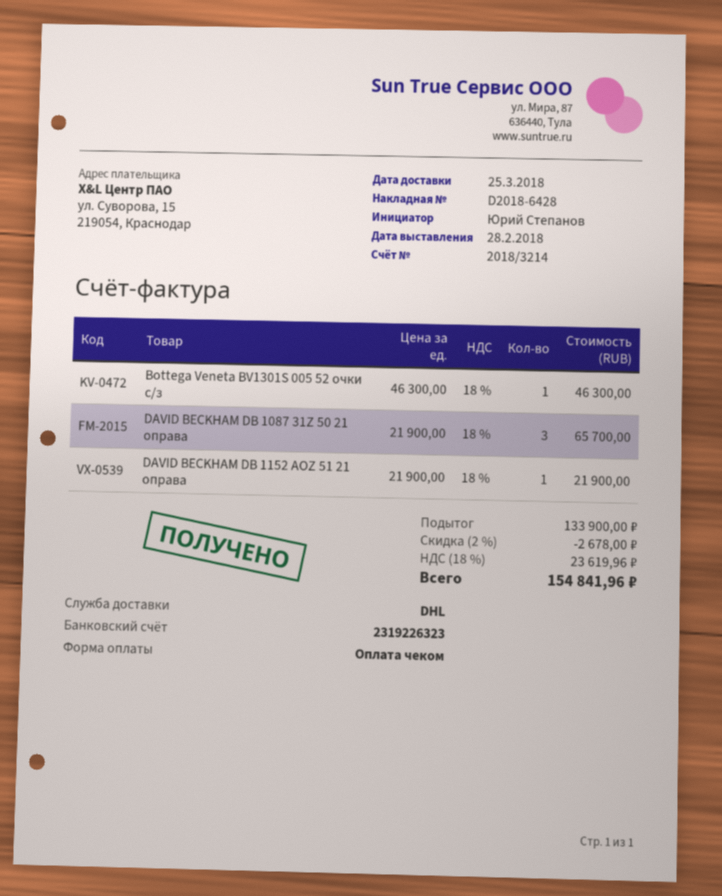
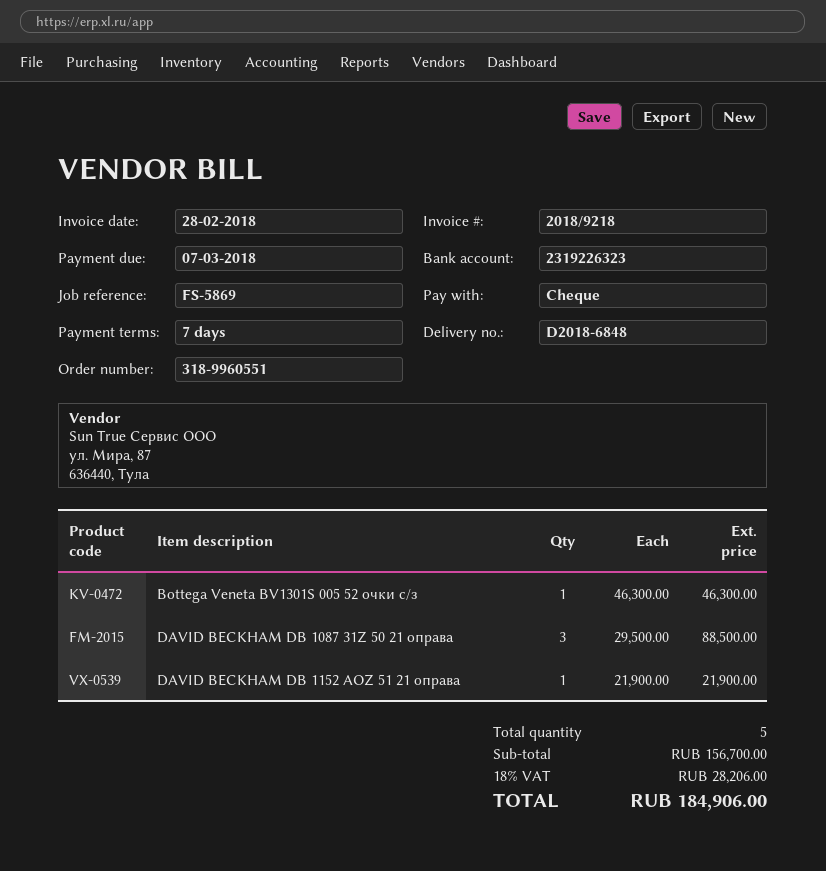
delivery note number: D2018-6428 -> D2018-6848
invoice number: 2018/3214 -> 2018/9218
DAVID BECKHAM DB 1087 31Z 50 21 оправа: 3 x 21900.00 = 65700.00 -> 3 x 29500.00 = 88500.00
subtotal: 133900.00 -> 156700.00
discount: 2% = 2678.00 -> none
tax: 18% = 23619.96 -> 18% = 28206.00
total: 154841.96 -> 184906.00

